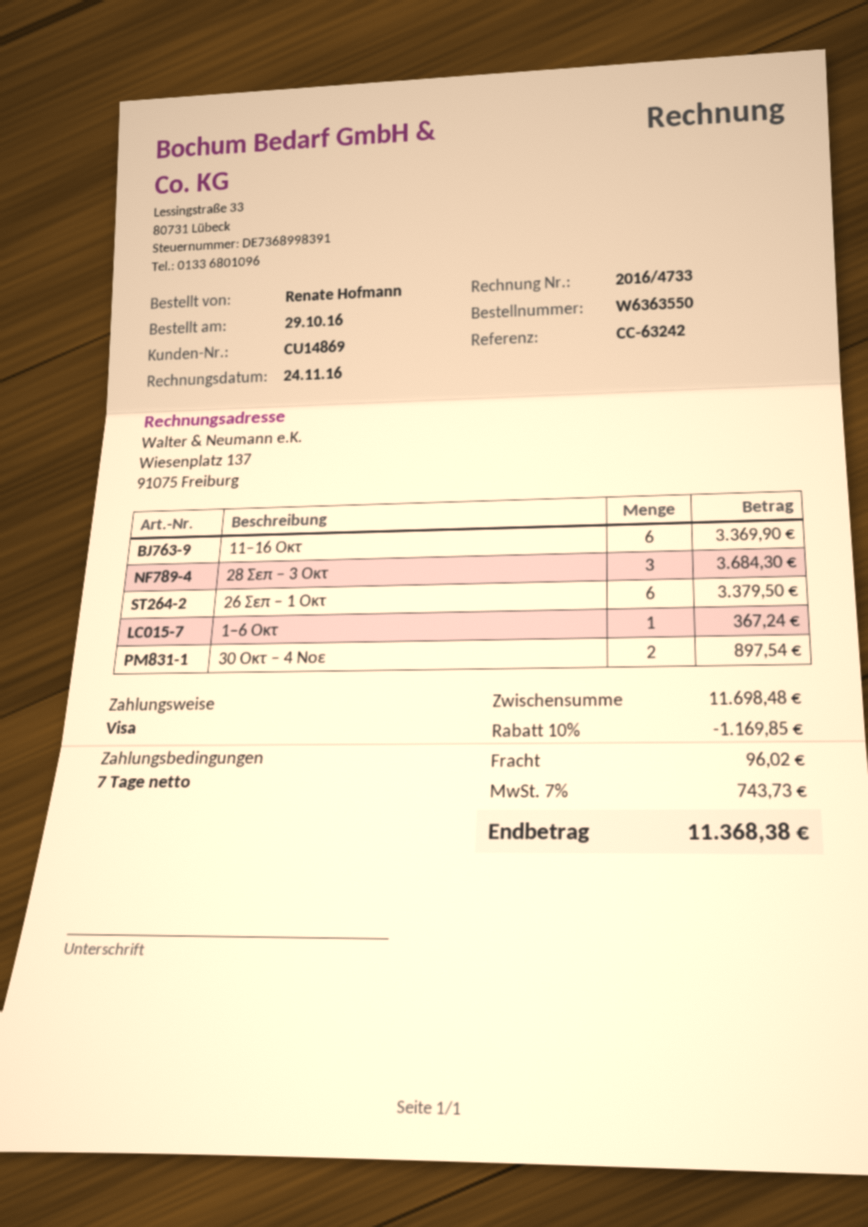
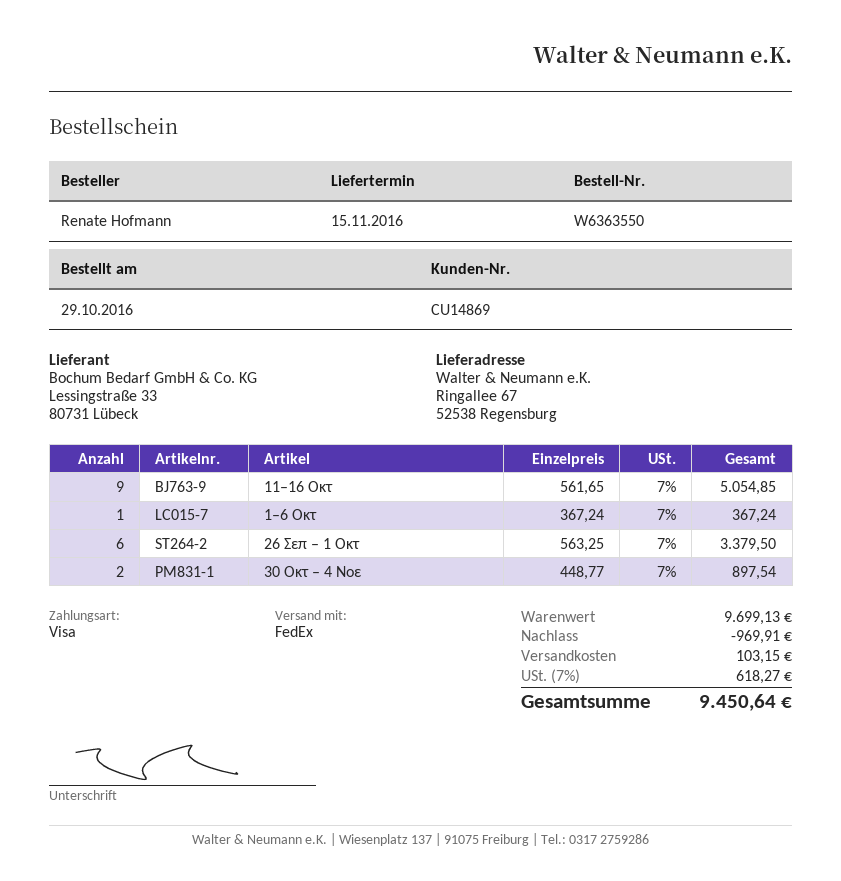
11–16 Οκτ: 6 for 3369.90 -> 9 for 5054.85
28 Σεπ – 3 Οκτ: 3 for 3684.30 -> none
subtotal: 11698.48 -> 9699.13
discount: 1169.85 -> 969.91
shipping: 96.02 -> 103.15
tax: 7% = 743.73 -> 7% = 618.27
total: 11368.38 -> 9450.64

